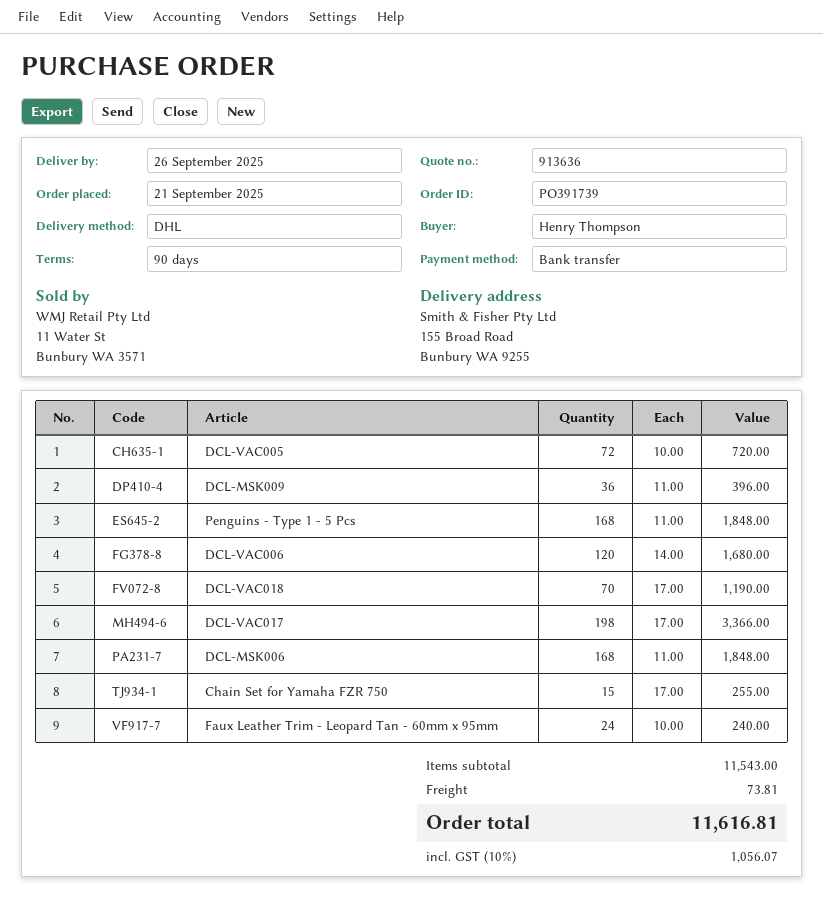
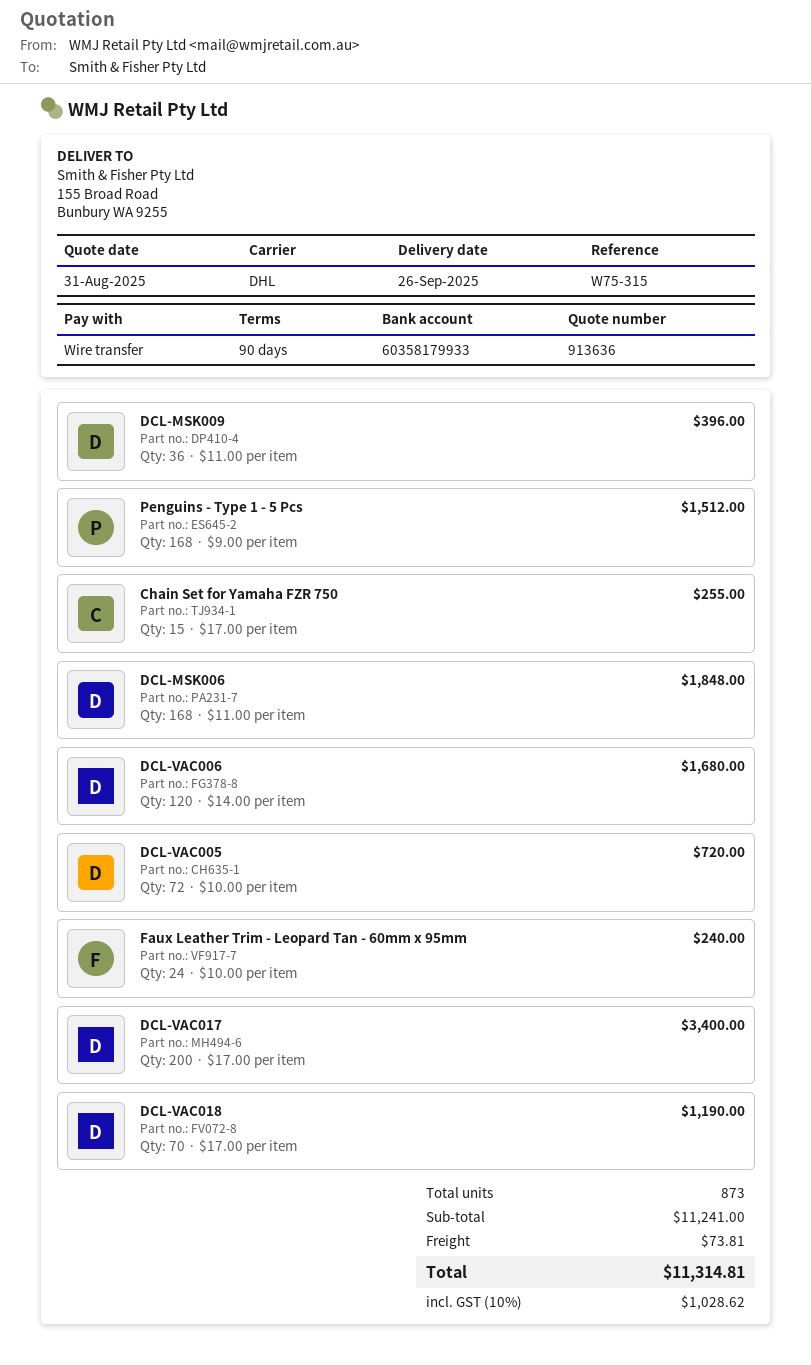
Penguins - Type 1 - 5 Pcs: 168 x 11.00 = 1848.00 -> 168 x 9.00 = 1512.00
DCL-VAC017: 198 x 17.00 = 3366.00 -> 200 x 17.00 = 3400.00
subtotal: 11543.00 -> 11241.00
tax: 10% = 1056.07 -> 10% = 1028.62
total: 11616.81 -> 11314.81

